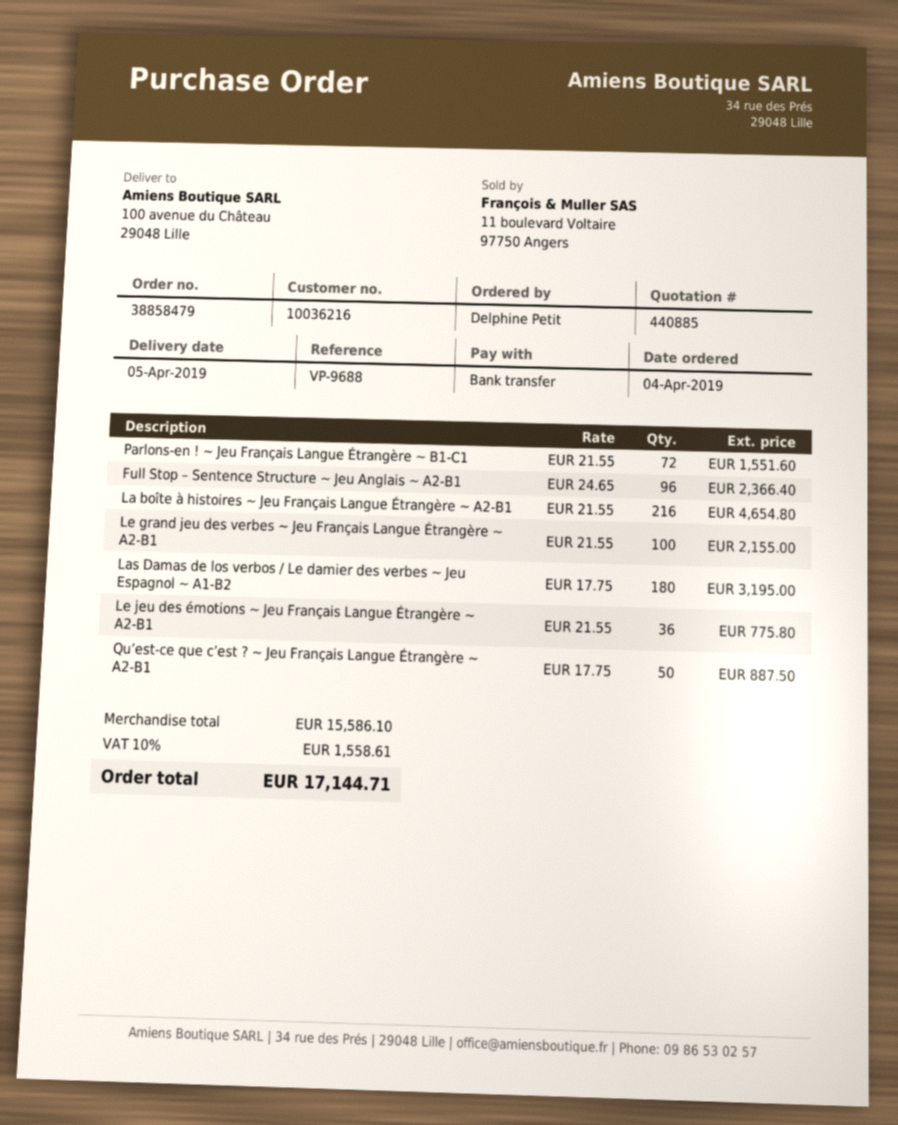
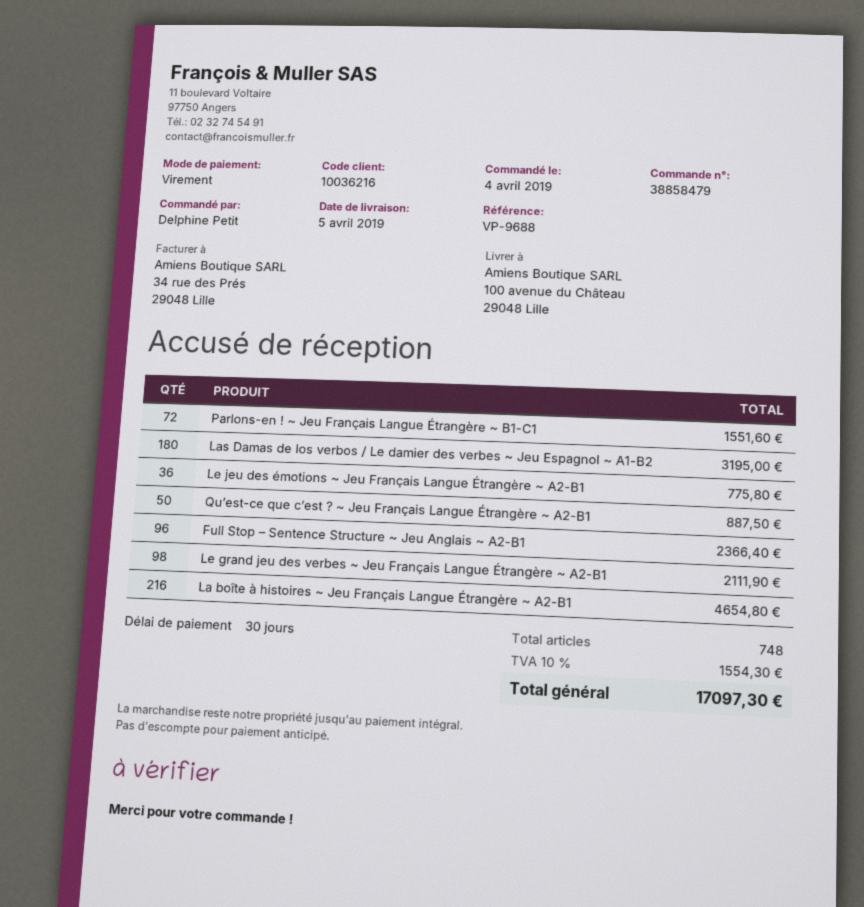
Le grand jeu des verbes ~ Jeu Français Langue Étrangère ~ A2-B1: 100 for 2155.00 -> 98 for 2111.90
tax: 10% = 1558.61 -> 10% = 1554.30
total: 17144.71 -> 17097.30

